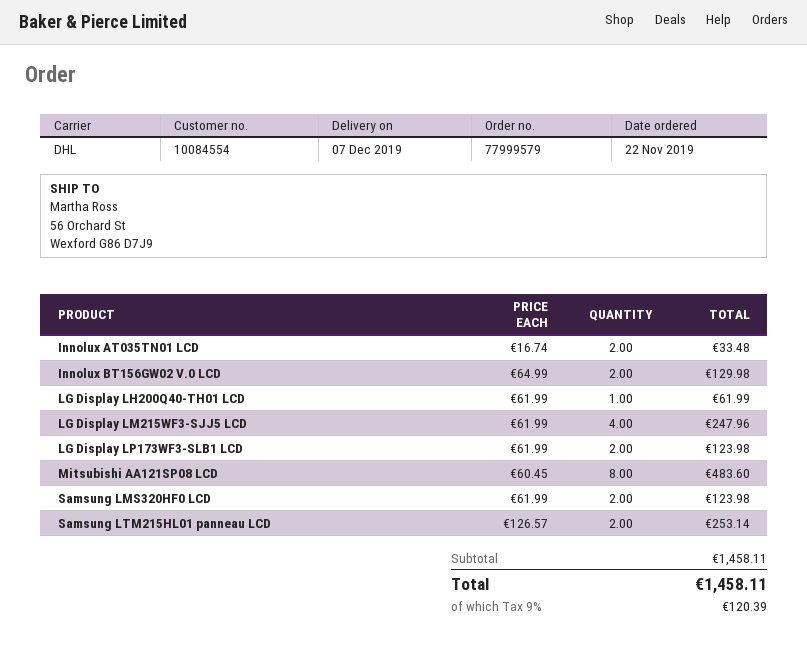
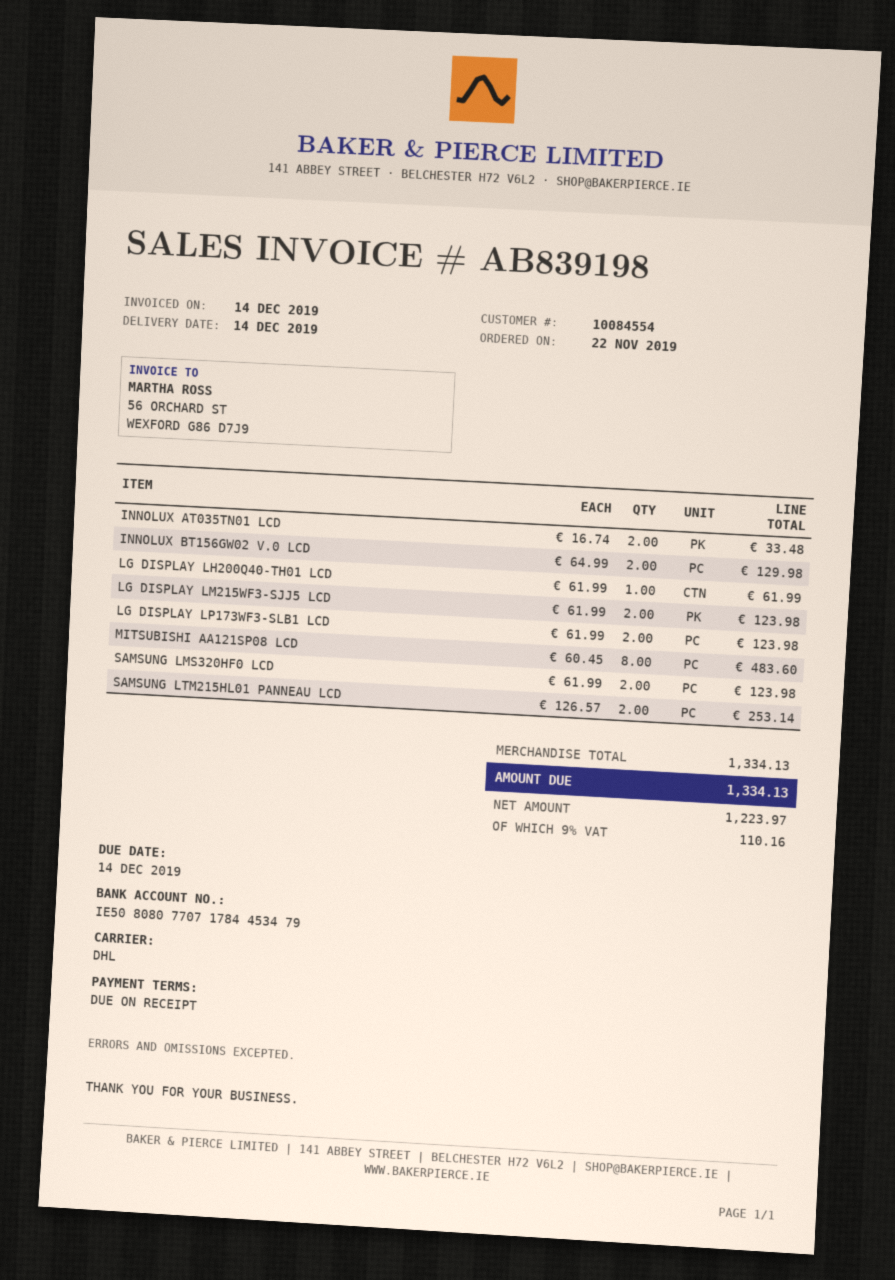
delivery date: 2019-12-07 -> 2019-12-14
LG Display LM215WF3-SJJ5 LCD: 4 x 61.99 = 247.96 -> 2 x 61.99 = 123.98
subtotal: 1458.11 -> 1334.13
tax: 9% = 120.39 -> 9% = 110.16
total: 1458.11 -> 1334.13

